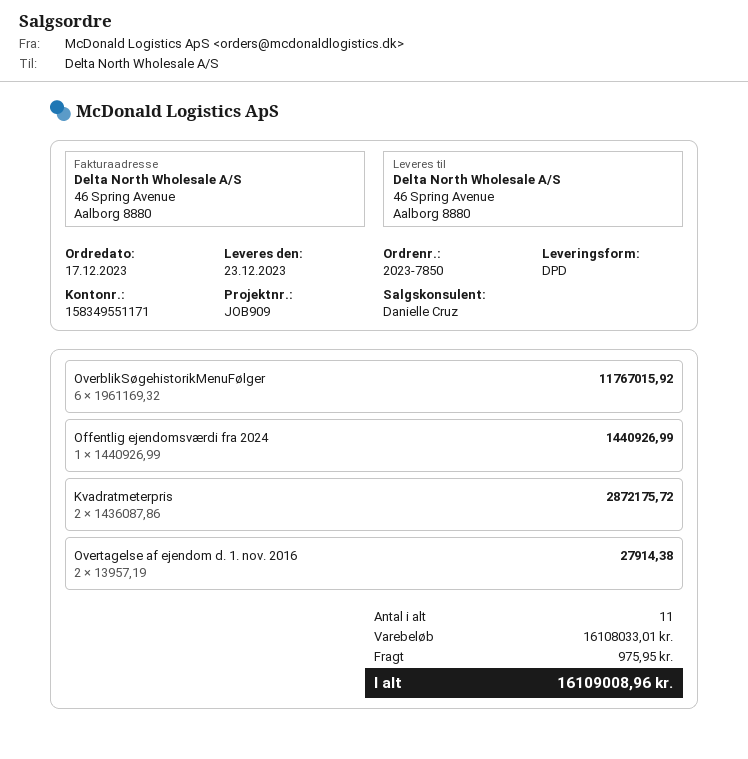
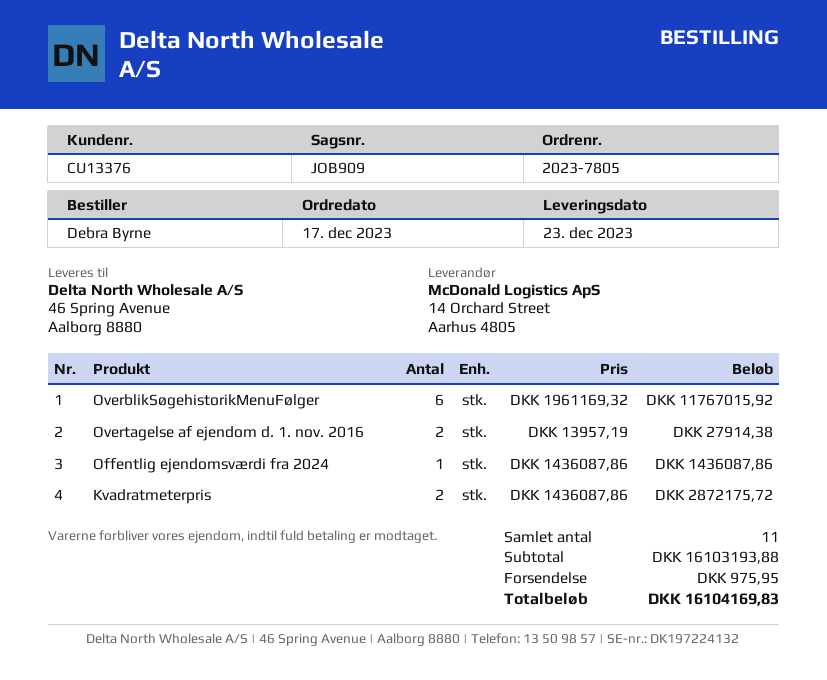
order number: 2023-7850 -> 2023-7805
Offentlig ejendomsværdi fra 2024: 1 x 1440926.99 = 1440926.99 -> 1 x 1436087.86 = 1436087.86
subtotal: 16108033.01 -> 16103193.88
total: 16109008.96 -> 16104169.83

